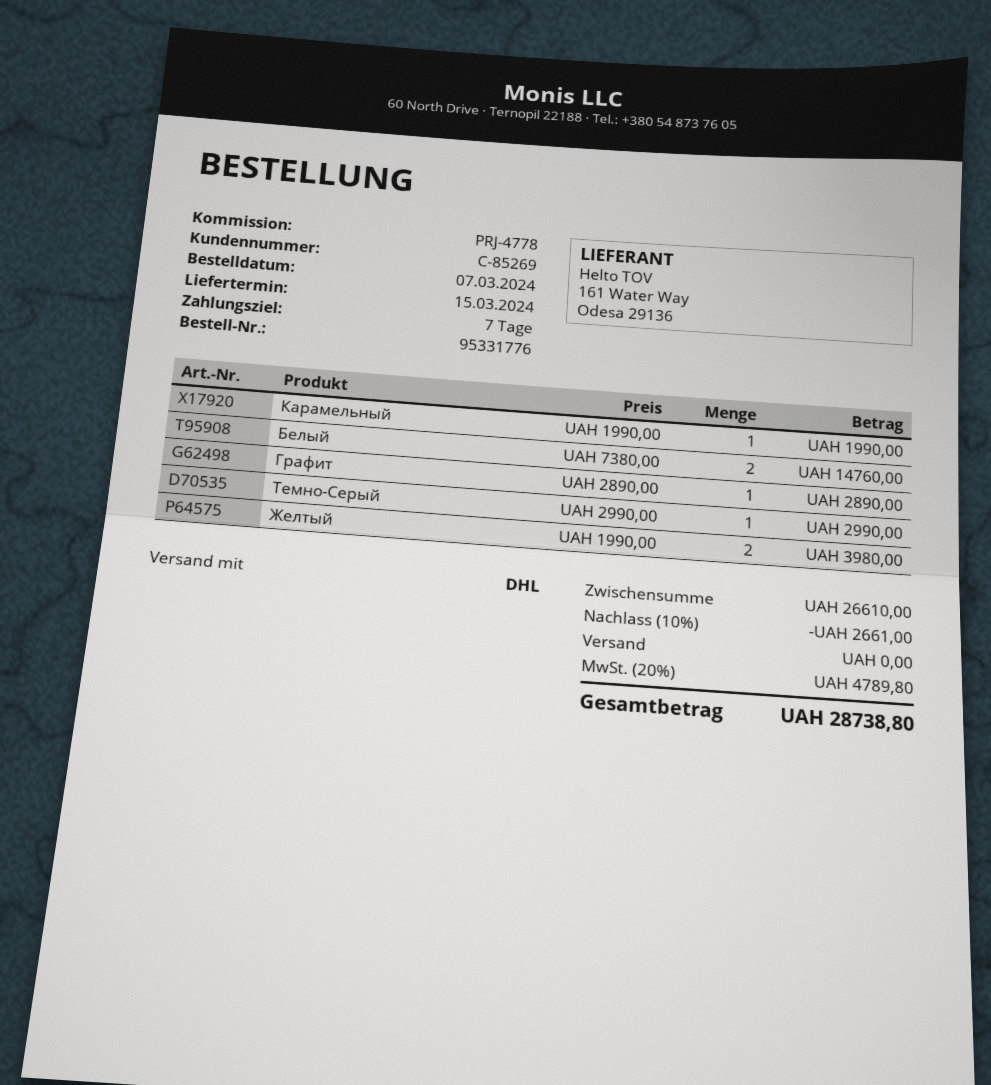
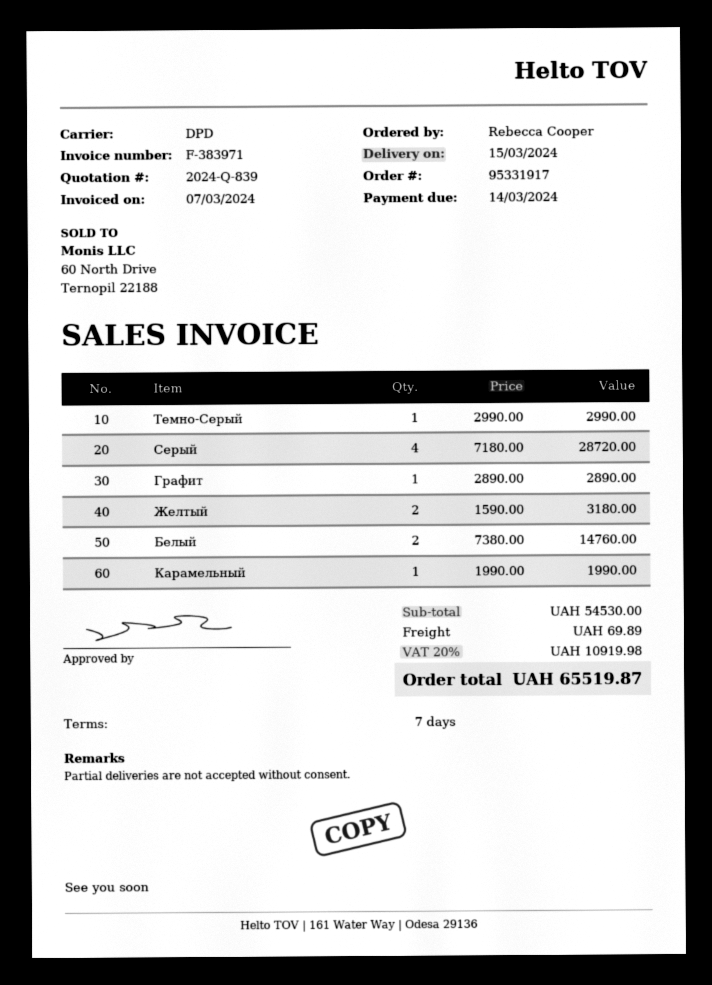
order number: 95331776 -> 95331917
shipping method: DHL -> DPD
Желтый: 2 x 1990.00 = 3980.00 -> 2 x 1590.00 = 3180.00
Серый: none -> 4 x 7180.00 = 28720.00
subtotal: 26610.00 -> 54530.00
discount: 10% = 2661.00 -> none
shipping: 0.00 -> 69.89
tax: 20% = 4789.80 -> 20% = 10919.98
total: 28738.80 -> 65519.87

